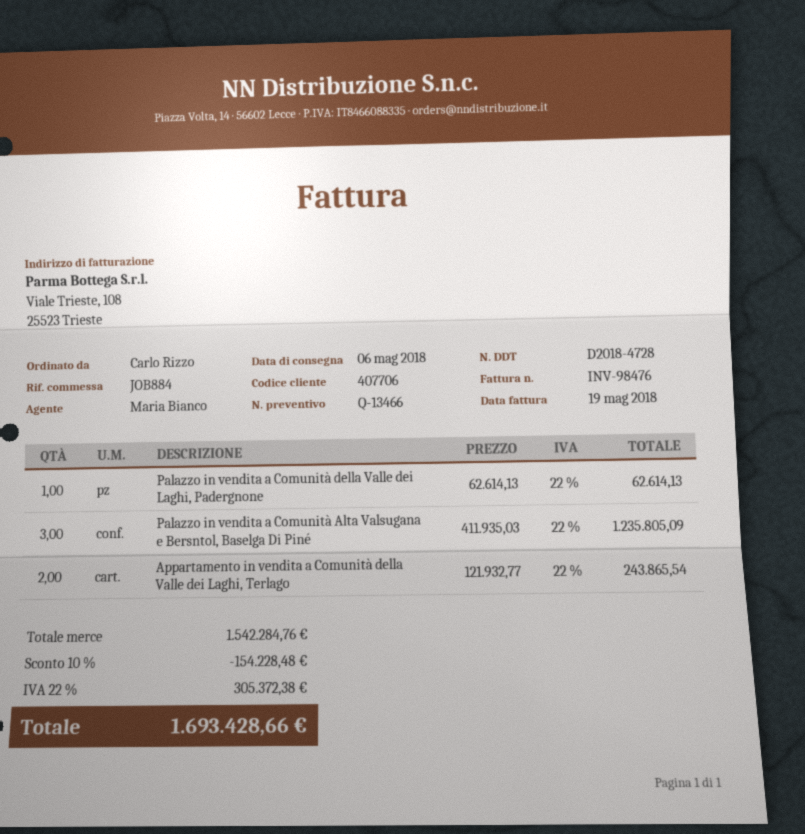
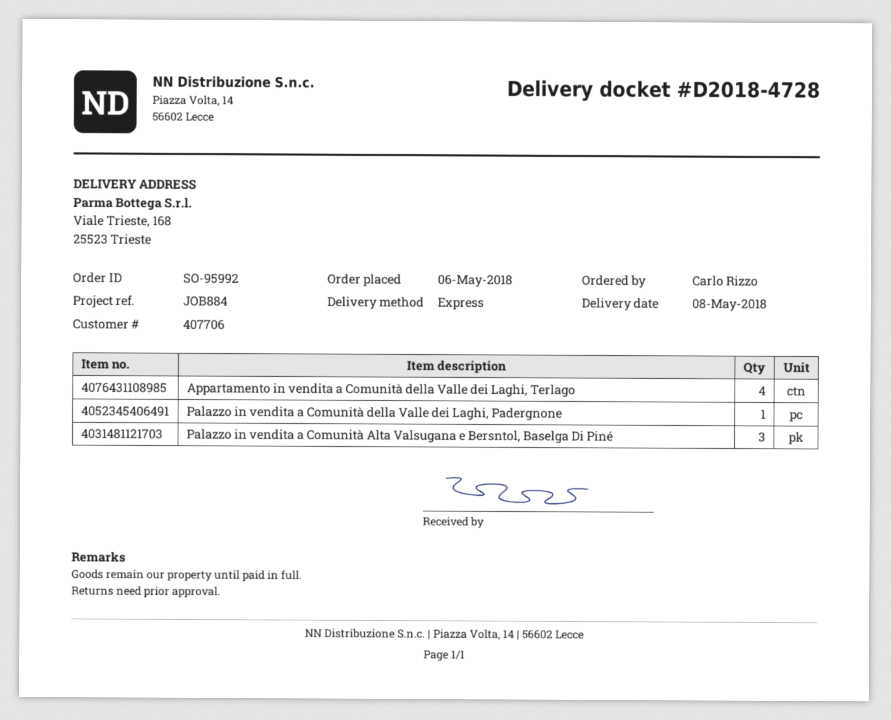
delivery date: 2018-05-06 -> 2018-05-08
Appartamento in vendita a Comunità della Valle dei Laghi, Terlago: 2 -> 4

